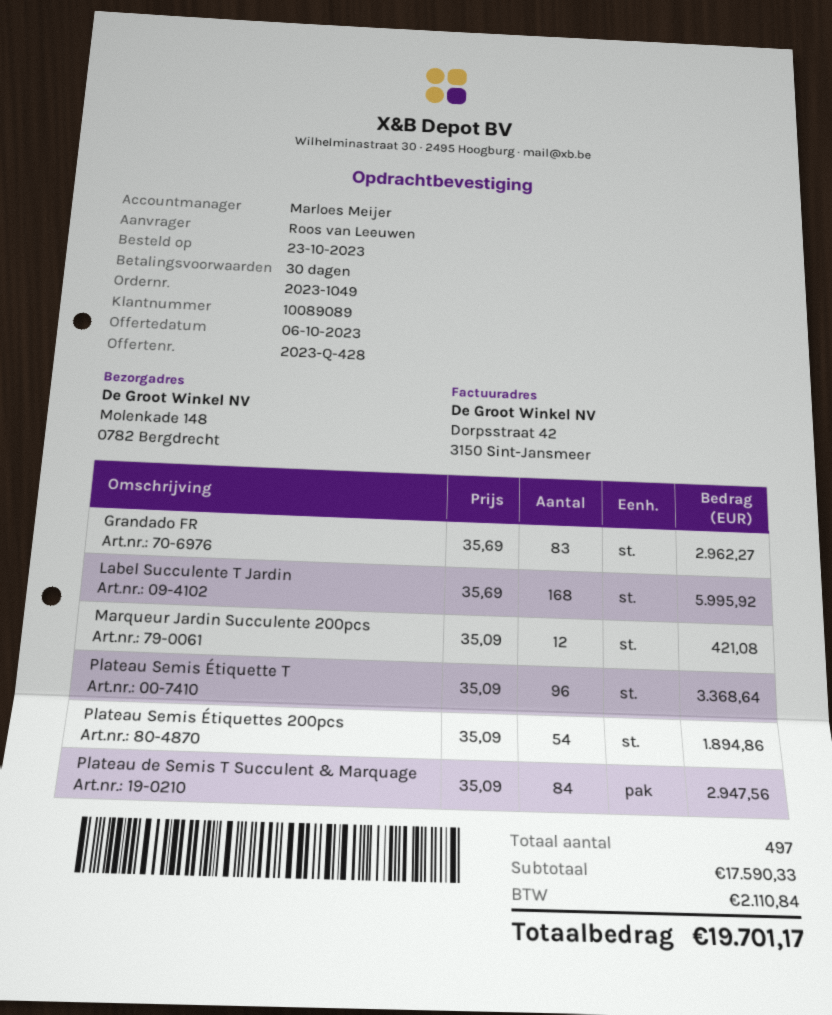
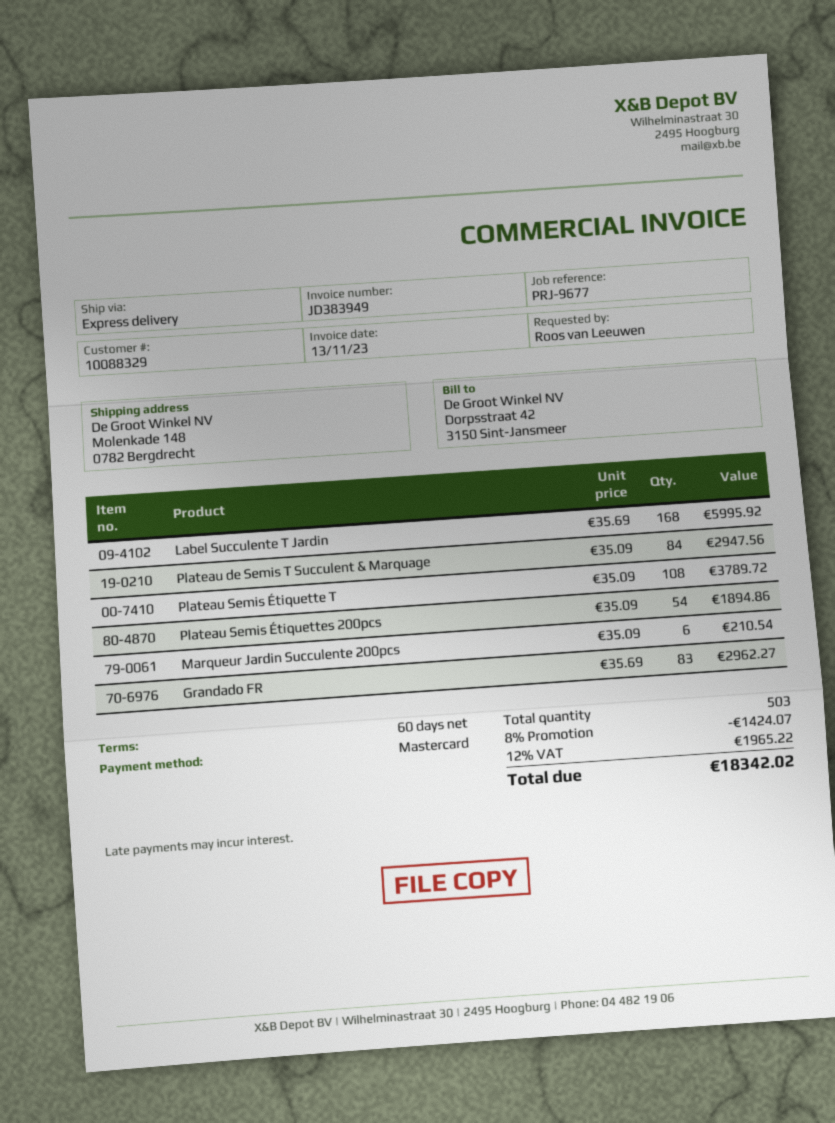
payment terms: 30 days -> 60 days
customer number: 10089089 -> 10088329
Marqueur Jardin Succulente 200pcs: 12 x 35.09 = 421.08 -> 6 x 35.09 = 210.54
Plateau Semis Étiquette T: 96 x 35.09 = 3368.64 -> 108 x 35.09 = 3789.72
total quantity: 497 -> 503
discount: none -> 8% = 1424.07
tax: 2110.84 -> 1965.22
total: 19701.17 -> 18342.02

